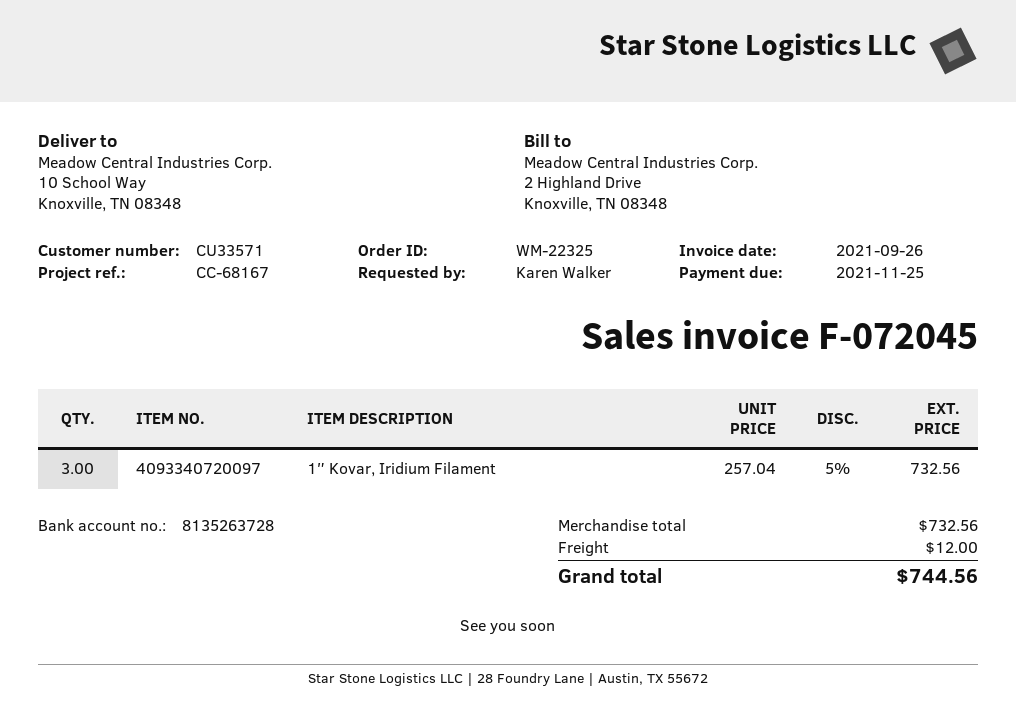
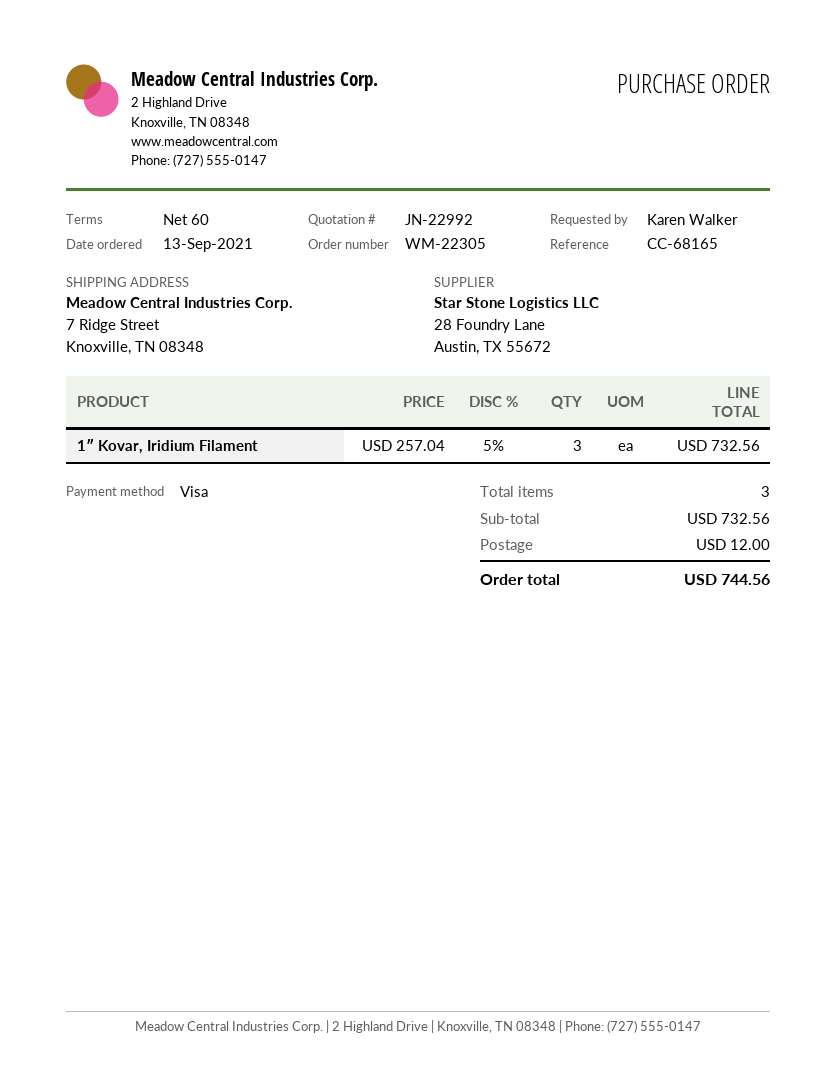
order number: WM-22325 -> WM-22305
reference: CC-68167 -> CC-68165
ship to: 10 School Way, Knoxville, TN 08348 -> 7 Ridge Street, Knoxville, TN 08348

